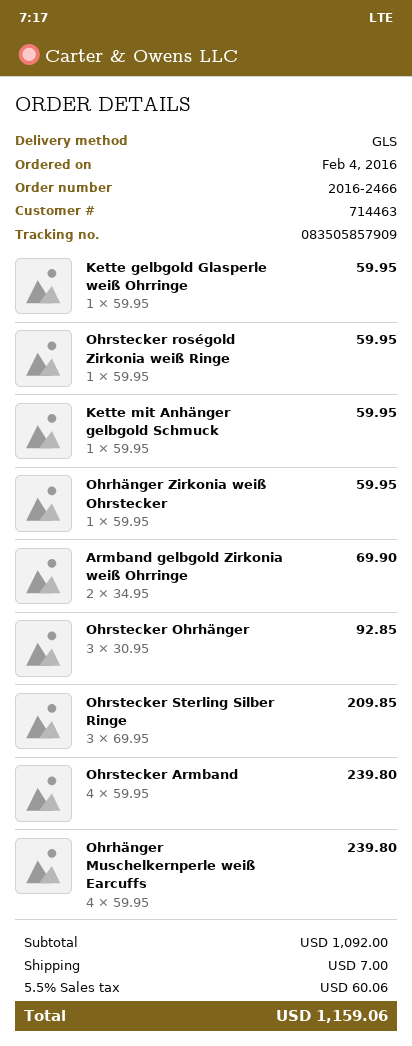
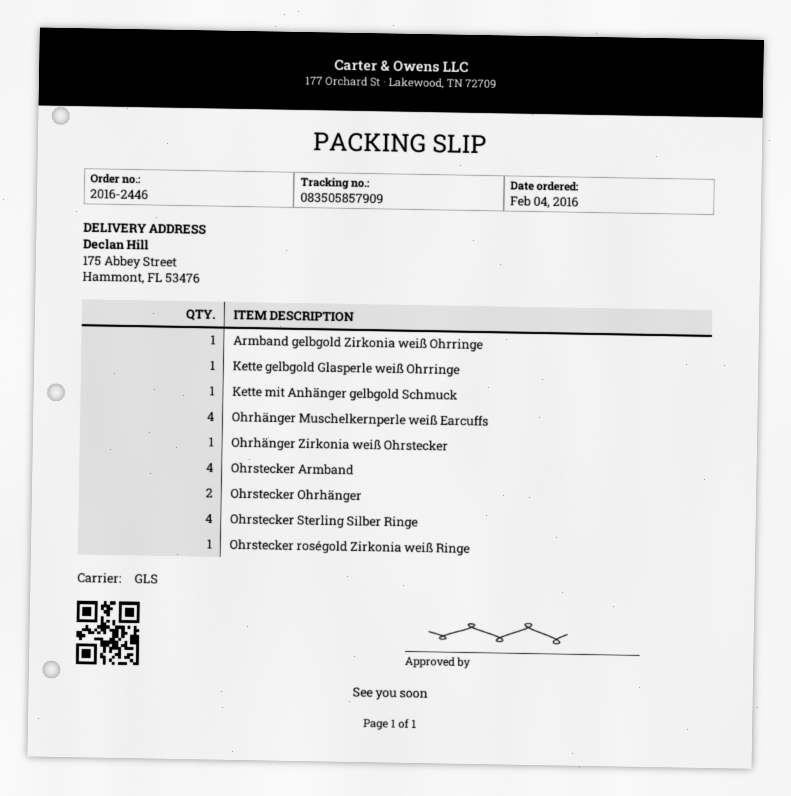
order number: 2016-2466 -> 2016-2446
Armband gelbgold Zirkonia weiß Ohrringe: 2 -> 1
Ohrstecker Ohrhänger: 3 -> 2
Ohrstecker Sterling Silber Ringe: 3 -> 4

